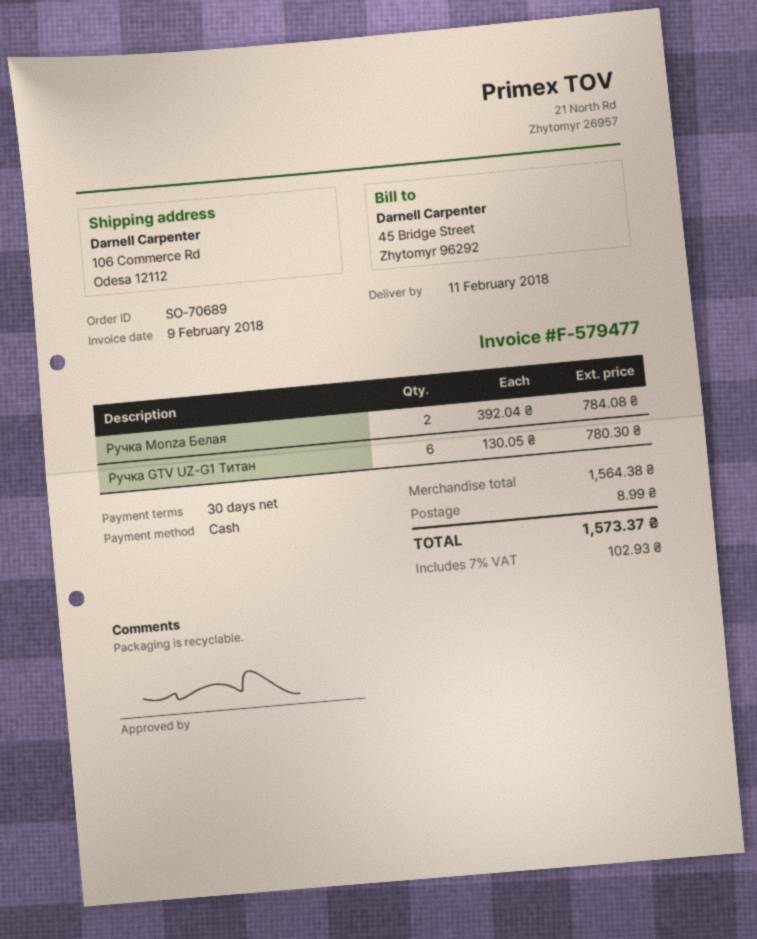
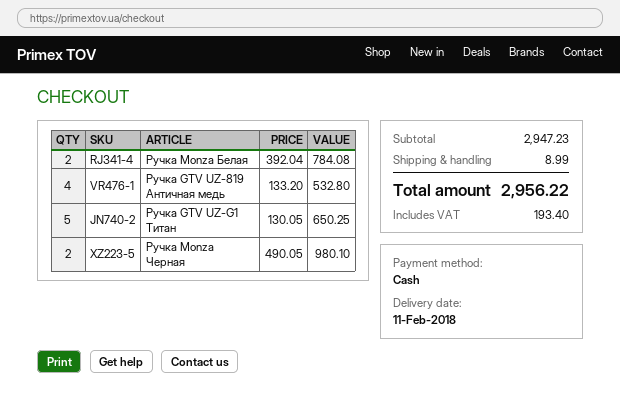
Ручка GTV UZ-G1 Титан: 6 x 130.05 = 780.30 -> 5 x 130.05 = 650.25
Ручка GTV UZ-819 Античная медь: none -> 4 x 133.20 = 532.80
Ручка Monza Черная: none -> 2 x 490.05 = 980.10
subtotal: 1564.38 -> 2947.23
tax: 102.93 -> 193.40
total: 1573.37 -> 2956.22

